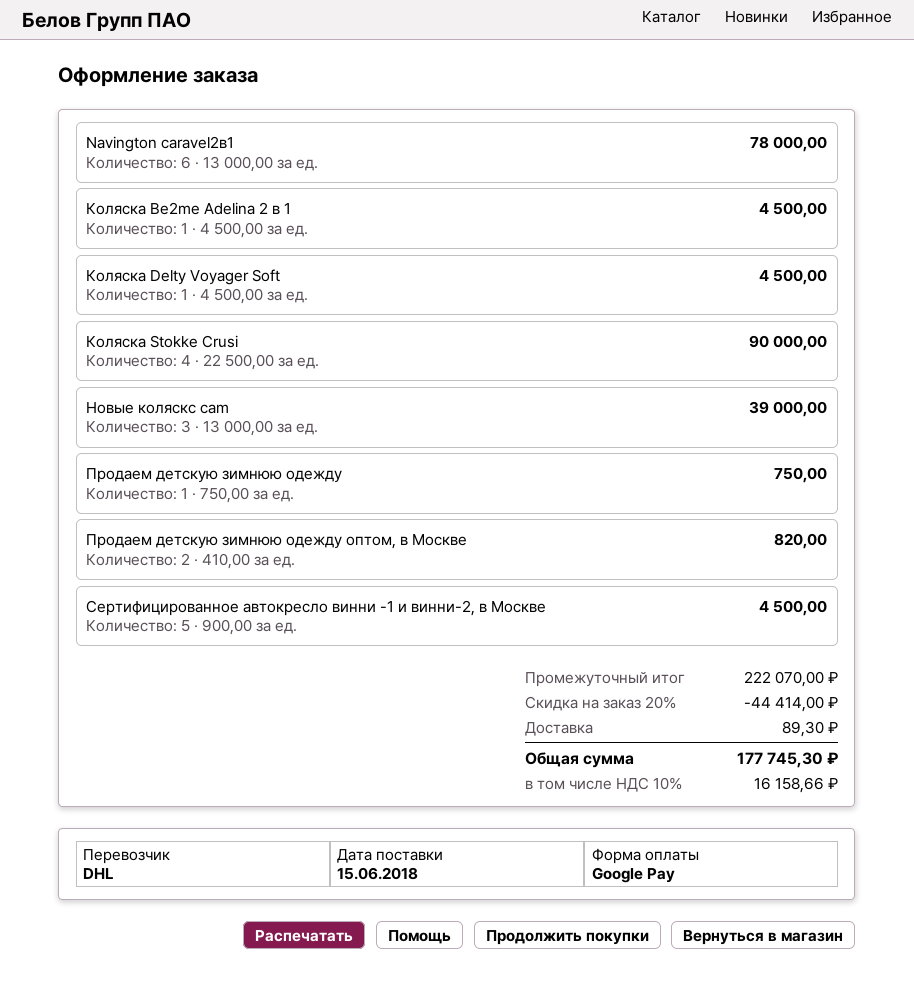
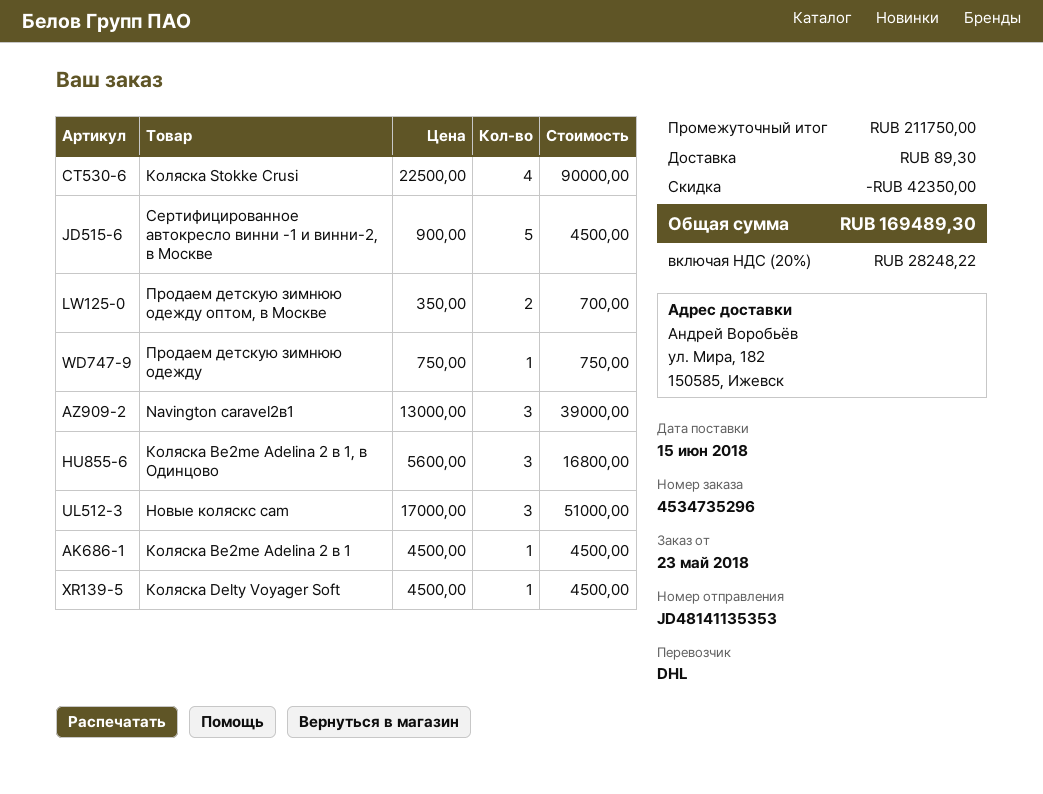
Navington caravel2в1: 6 x 13000.00 = 78000.00 -> 3 x 13000.00 = 39000.00
Новые коляскс cam: 3 x 13000.00 = 39000.00 -> 3 x 17000.00 = 51000.00
Продаем детскую зимнюю одежду оптом, в Москве: 2 x 410.00 = 820.00 -> 2 x 350.00 = 700.00
Коляска Be2me Adelina 2 в 1, в Одинцово: none -> 3 x 5600.00 = 16800.00
subtotal: 222070.00 -> 211750.00
discount: 44414.00 -> 42350.00
tax: 10% = 16158.66 -> 20% = 28248.22
total: 177745.30 -> 169489.30

